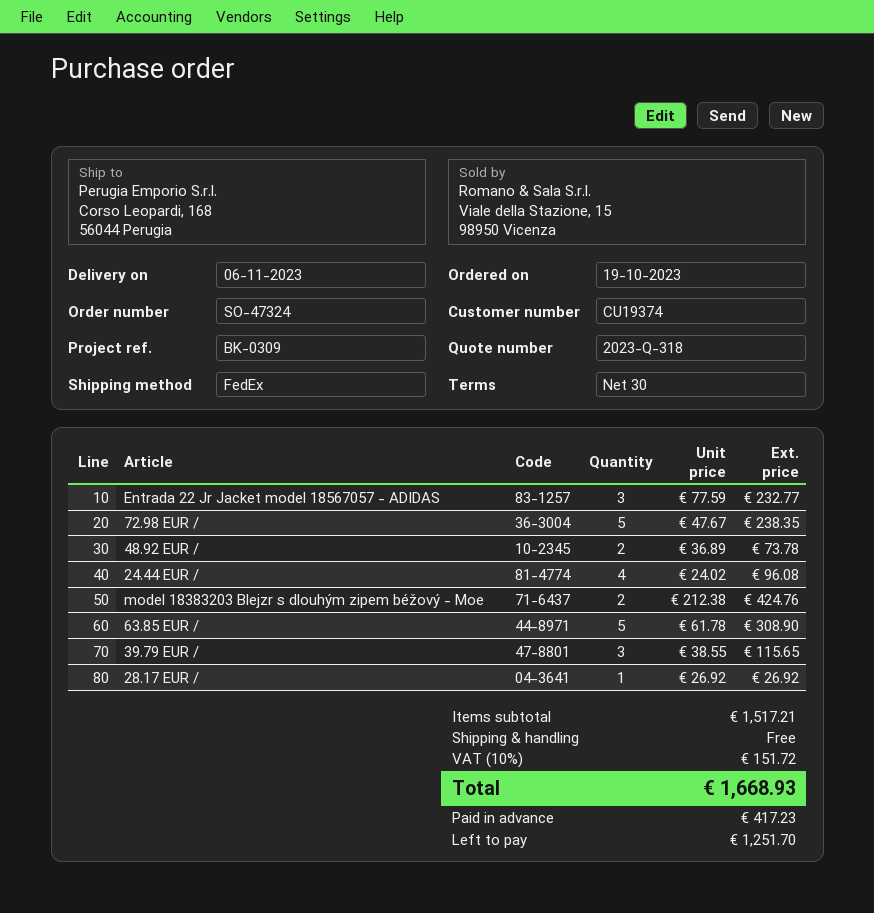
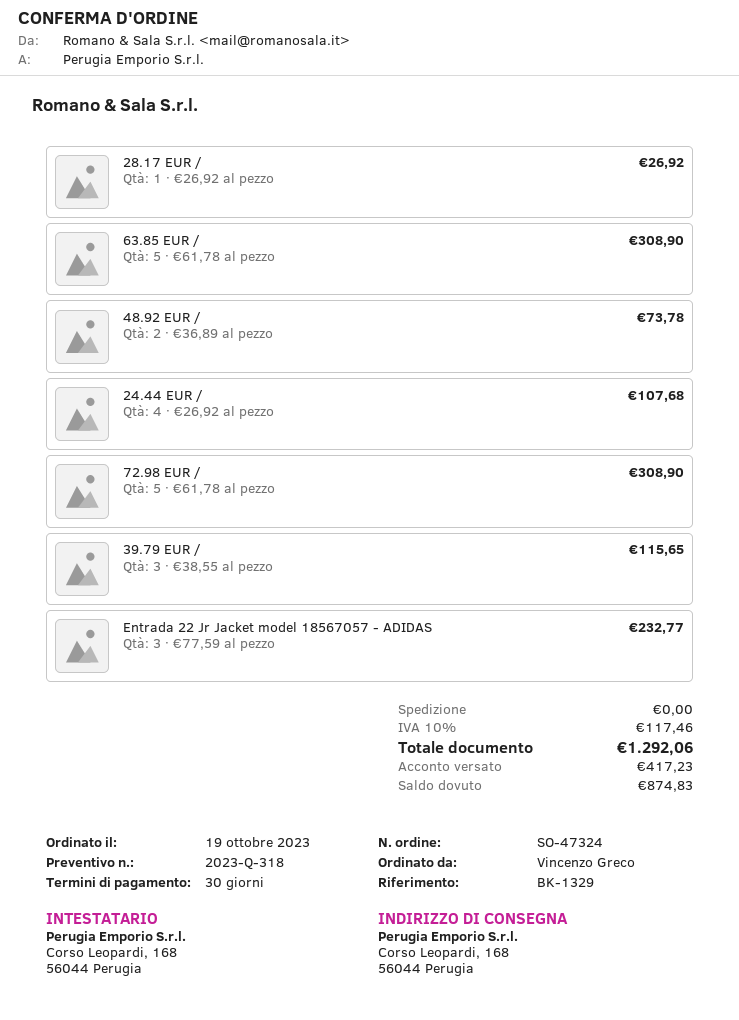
reference: BK-0309 -> BK-1329
72.98 EUR /: 5 x 47.67 = 238.35 -> 5 x 61.78 = 308.90
24.44 EUR /: 4 x 24.02 = 96.08 -> 4 x 26.92 = 107.68
model 18383203 Blejzr s dlouhým zipem béžový - Moe: 2 x 212.38 = 424.76 -> none
tax: 10% = 151.72 -> 10% = 117.46
total: 1668.93 -> 1292.06
balance: 1251.70 -> 874.83

